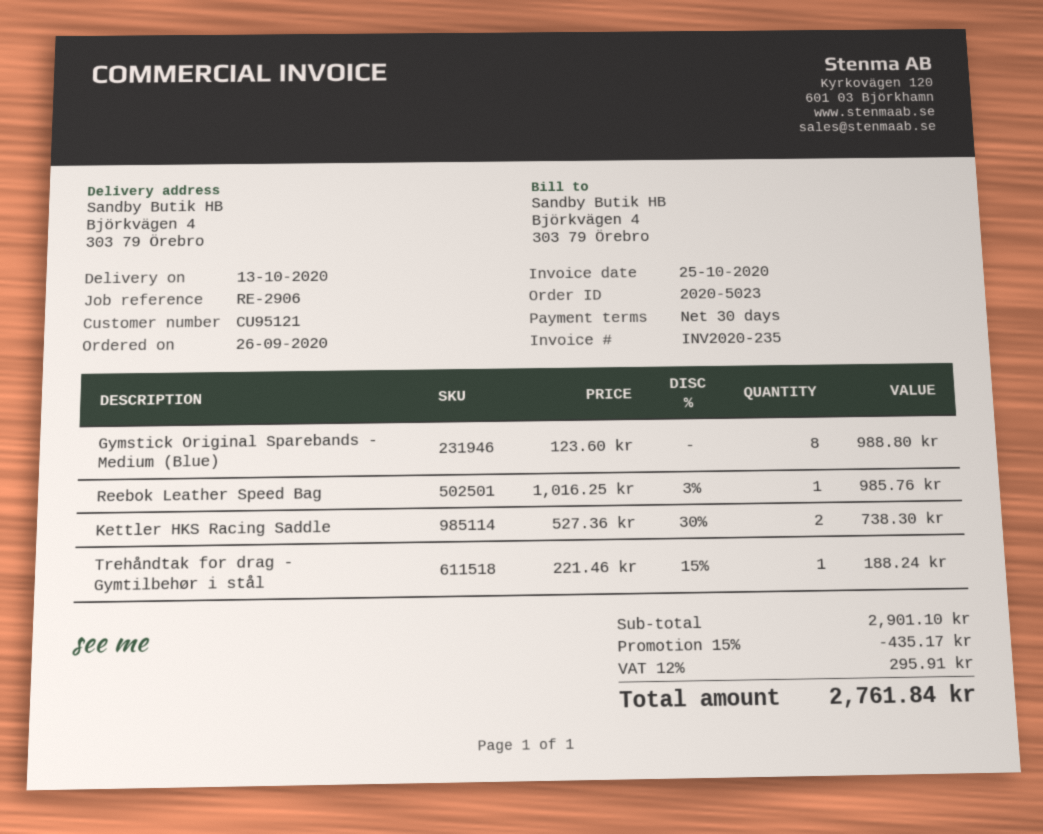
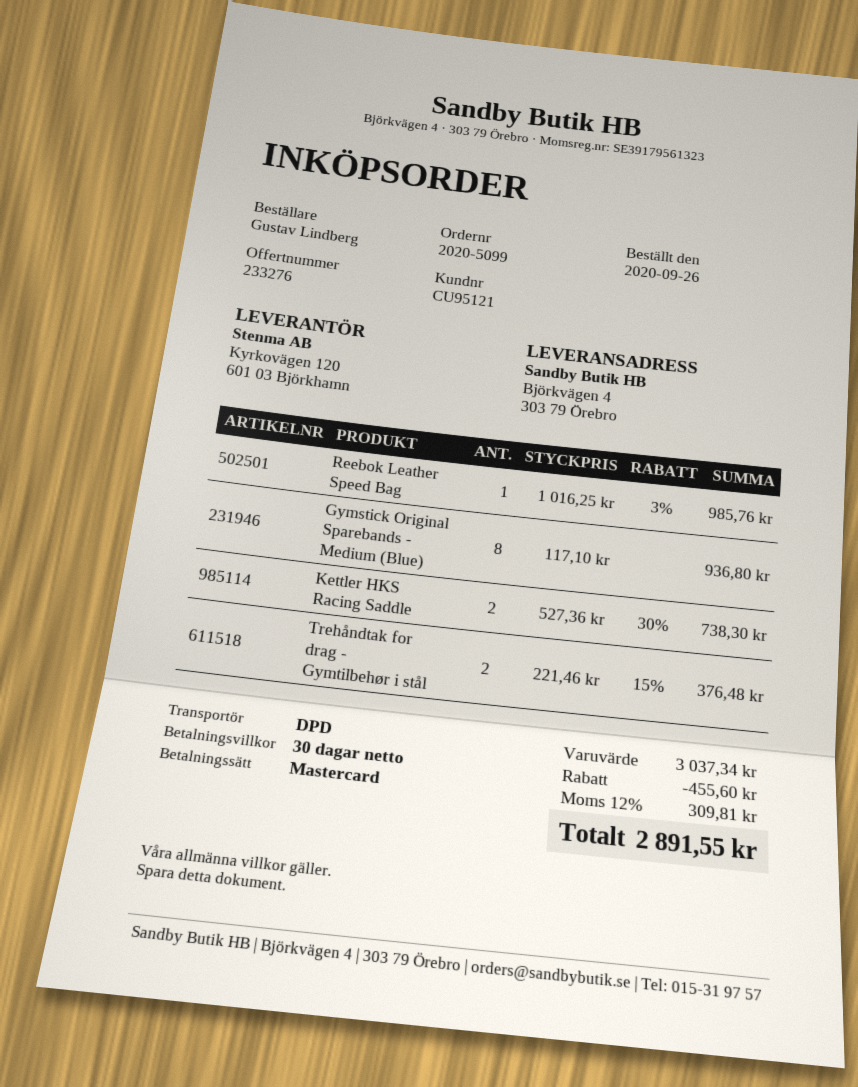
order number: 2020-5023 -> 2020-5099
Gymstick Original Sparebands - Medium (Blue): 8 x 123.60 = 988.80 -> 8 x 117.10 = 936.80
Trehåndtak for drag - Gymtilbehør i stål: 1 x 221.46 - 15% = 188.24 -> 2 x 221.46 - 15% = 376.48
subtotal: 2901.10 -> 3037.34
discount: 435.17 -> 455.60
tax: 12% = 295.91 -> 12% = 309.81
total: 2761.84 -> 2891.55

